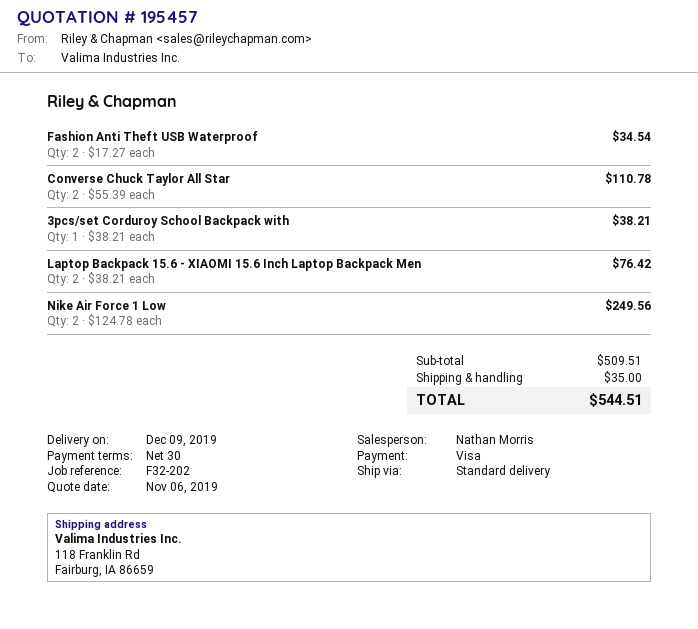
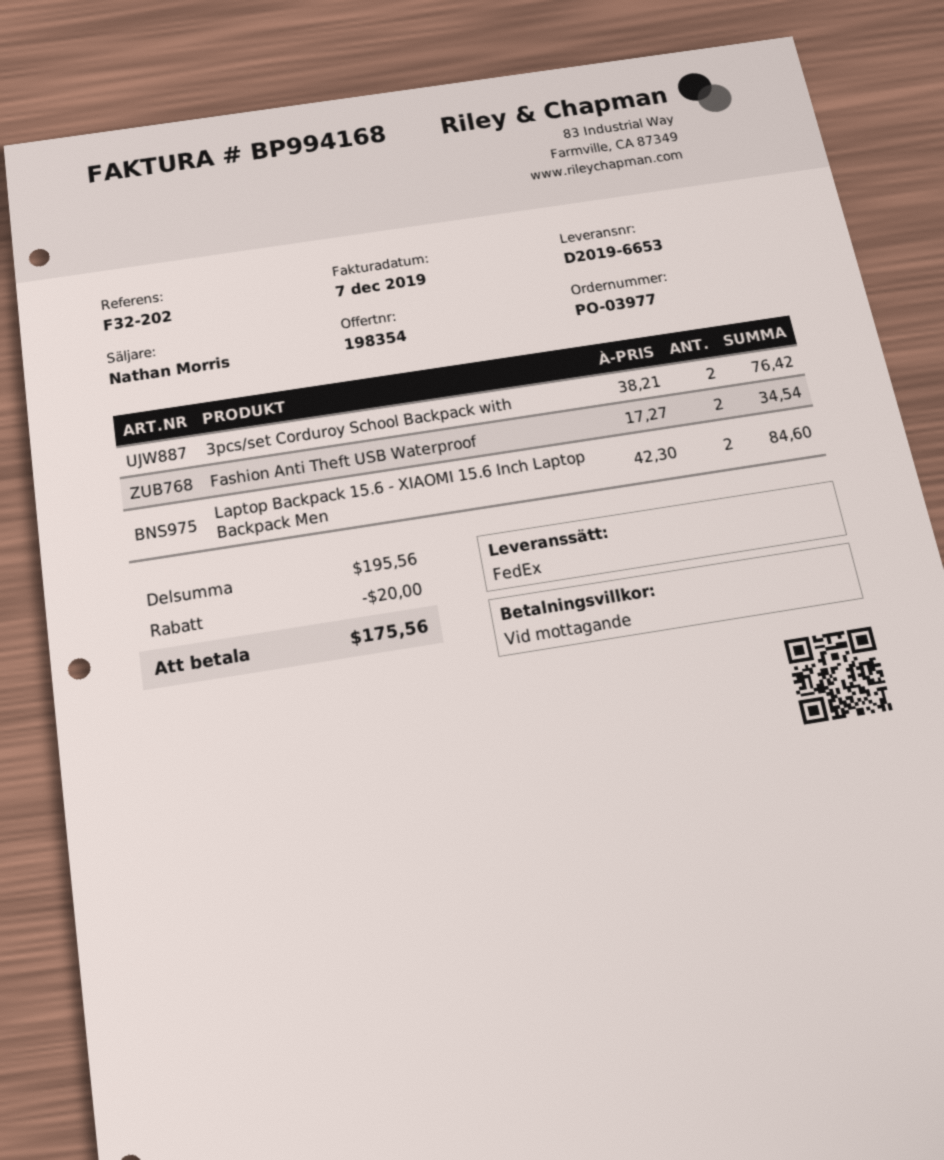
quote number: 195457 -> 198354
payment terms: 30 days -> on receipt
shipping method: standard -> FedEx
Converse Chuck Taylor All Star: 2 x 55.39 = 110.78 -> none
3pcs/set Corduroy School Backpack with: 1 x 38.21 = 38.21 -> 2 x 38.21 = 76.42
Laptop Backpack 15.6 - XIAOMI 15.6 Inch Laptop Backpack Men: 2 x 38.21 = 76.42 -> 2 x 42.30 = 84.60
Nike Air Force 1 Low: 2 x 124.78 = 249.56 -> none
subtotal: 509.51 -> 195.56
discount: none -> 20.00
shipping: 35.00 -> none
total: 544.51 -> 175.56

